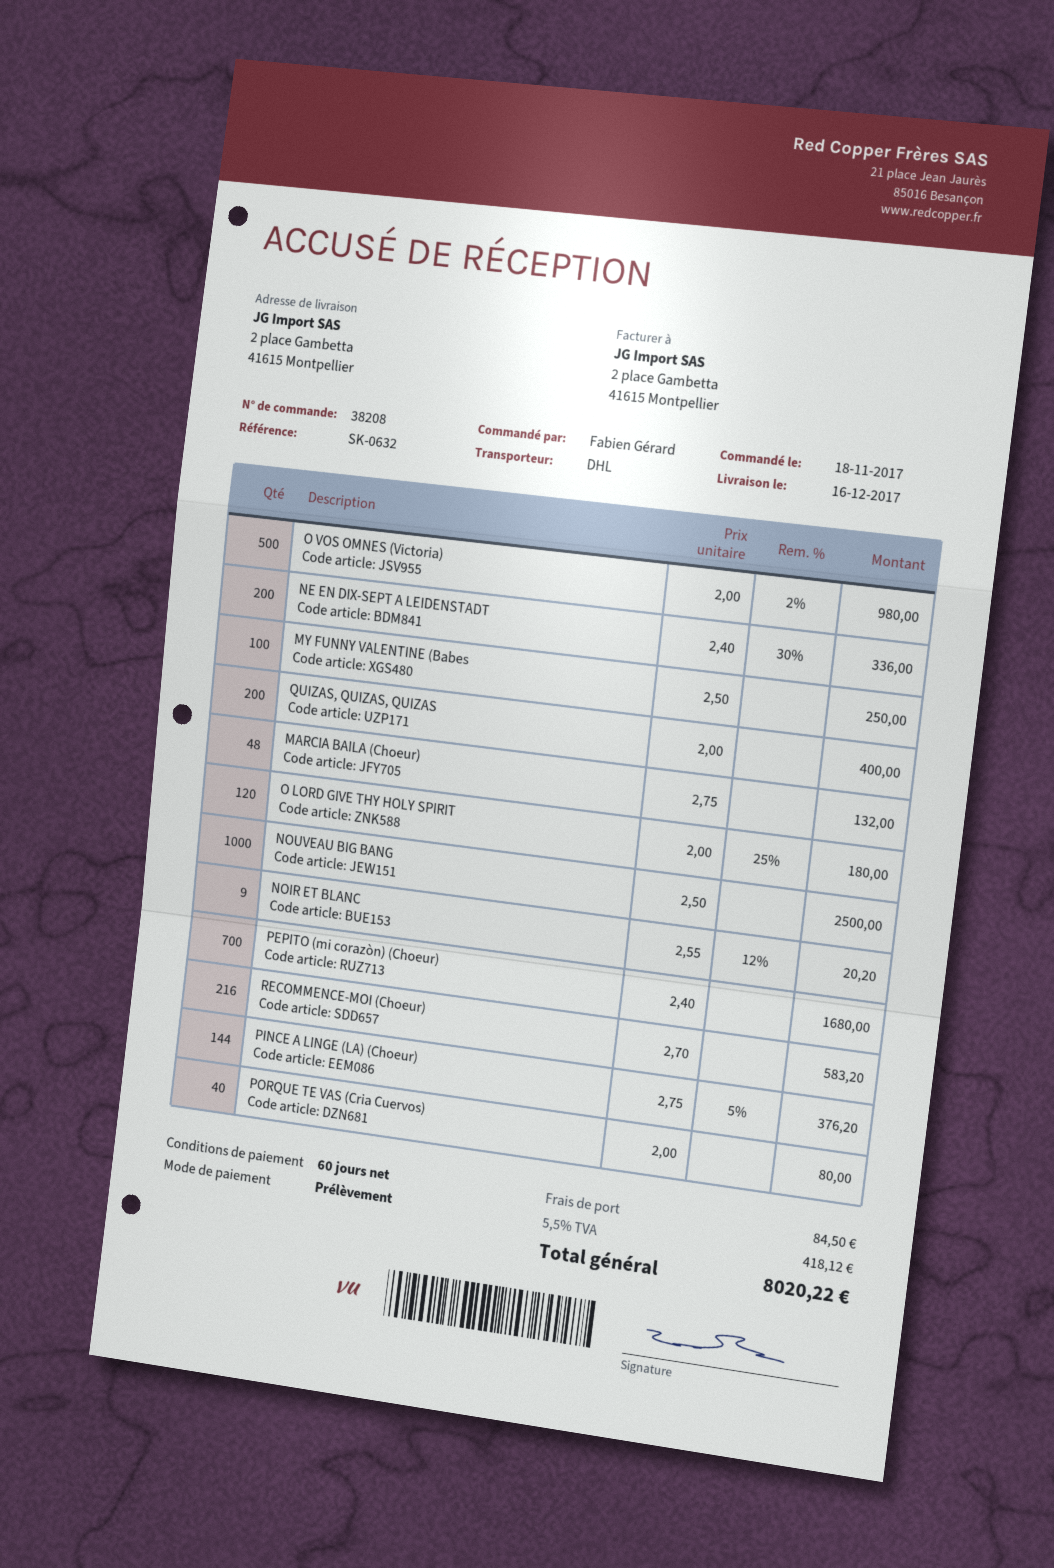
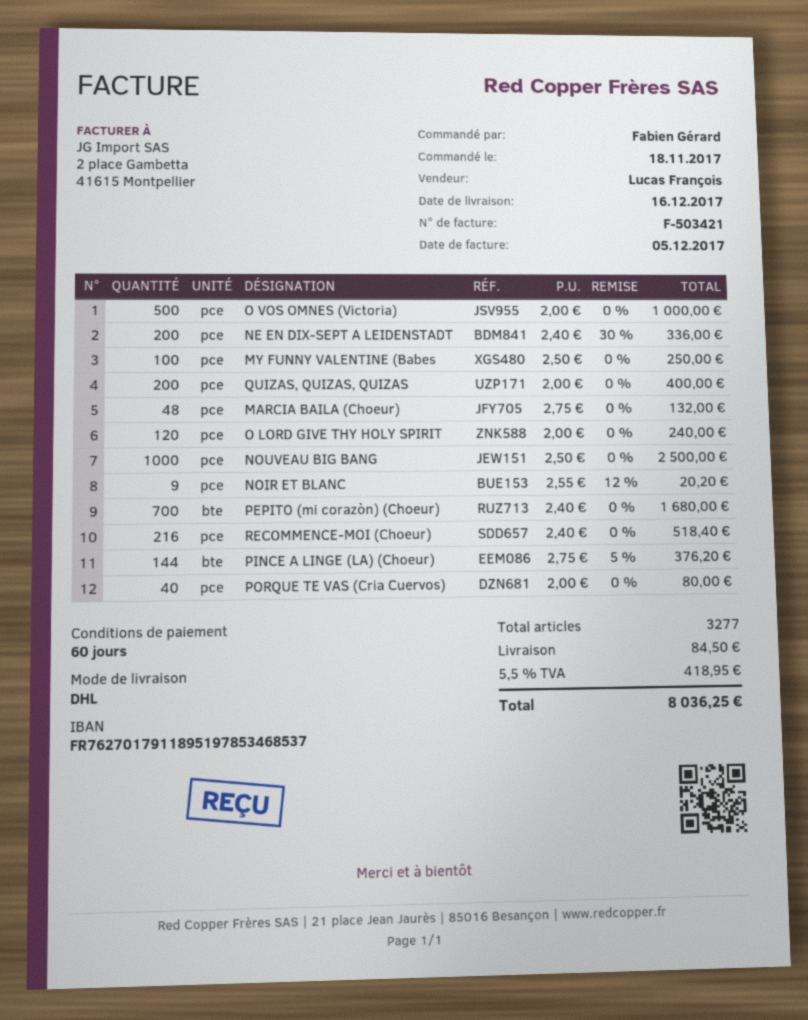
O VOS OMNES (Victoria): 500 x 2.00 - 2% = 980.00 -> 500 x 2.00 = 1000.00
O LORD GIVE THY HOLY SPIRIT: 120 x 2.00 - 25% = 180.00 -> 120 x 2.00 = 240.00
RECOMMENCE-MOI (Choeur): 216 x 2.70 = 583.20 -> 216 x 2.40 = 518.40
tax: 5.5% = 418.12 -> 5.5% = 418.95
total: 8020.22 -> 8036.25

